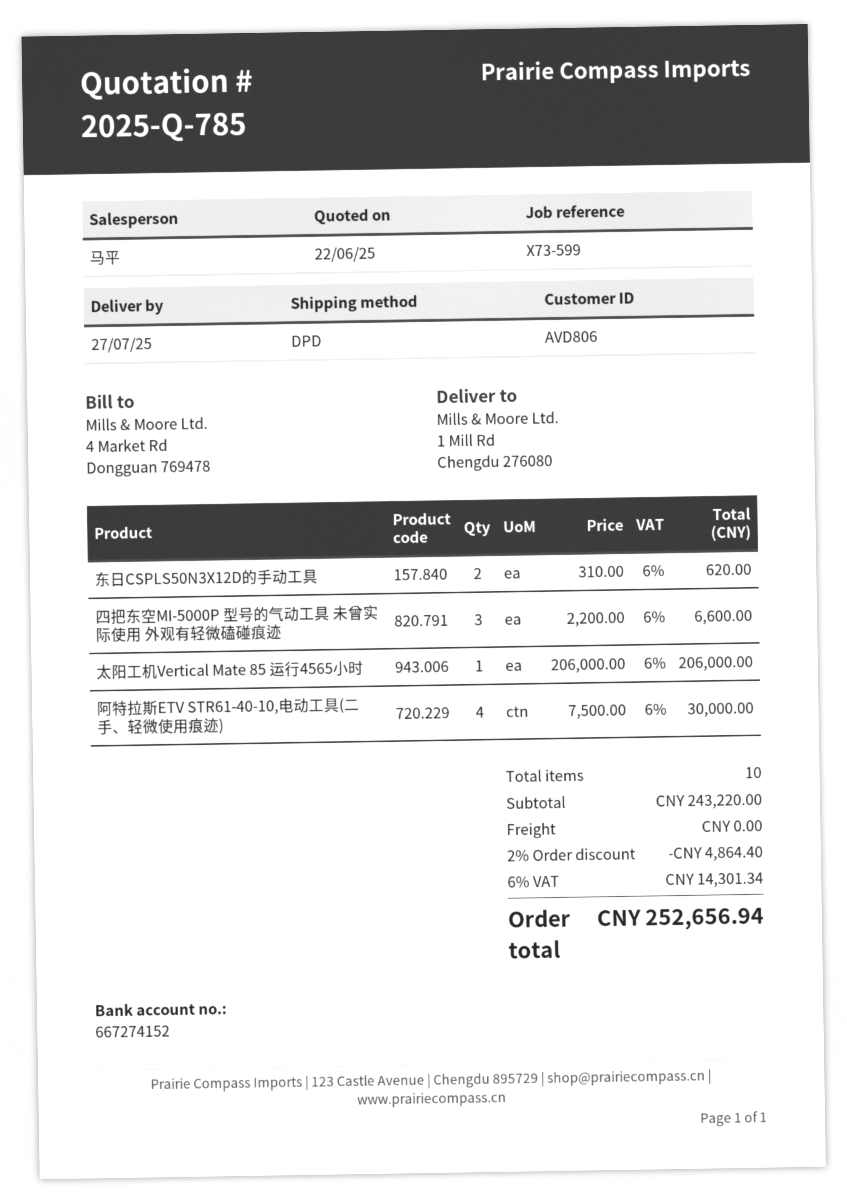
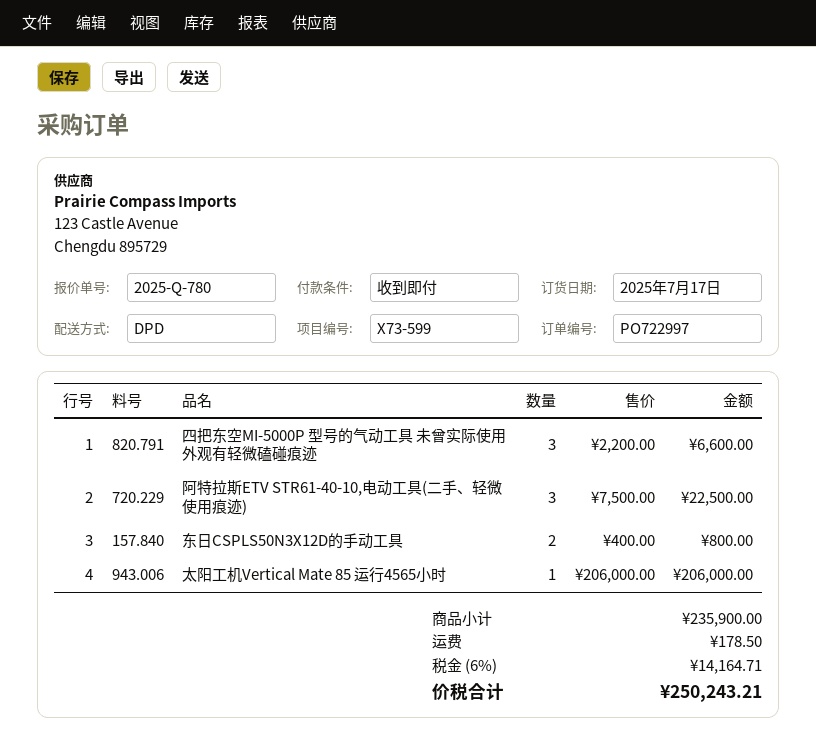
quote number: 2025-Q-785 -> 2025-Q-780
东日CSPLS50N3X12D的手动工具: 2 x 310.00 = 620.00 -> 2 x 400.00 = 800.00
阿特拉斯ETV STR61-40-10,电动工具(二手、轻微使用痕迹): 4 x 7500.00 = 30000.00 -> 3 x 7500.00 = 22500.00
subtotal: 243220.00 -> 235900.00
discount: 2% = 4864.40 -> none
shipping: 0.00 -> 178.50
tax: 6% = 14301.34 -> 6% = 14164.71
total: 252656.94 -> 250243.21

